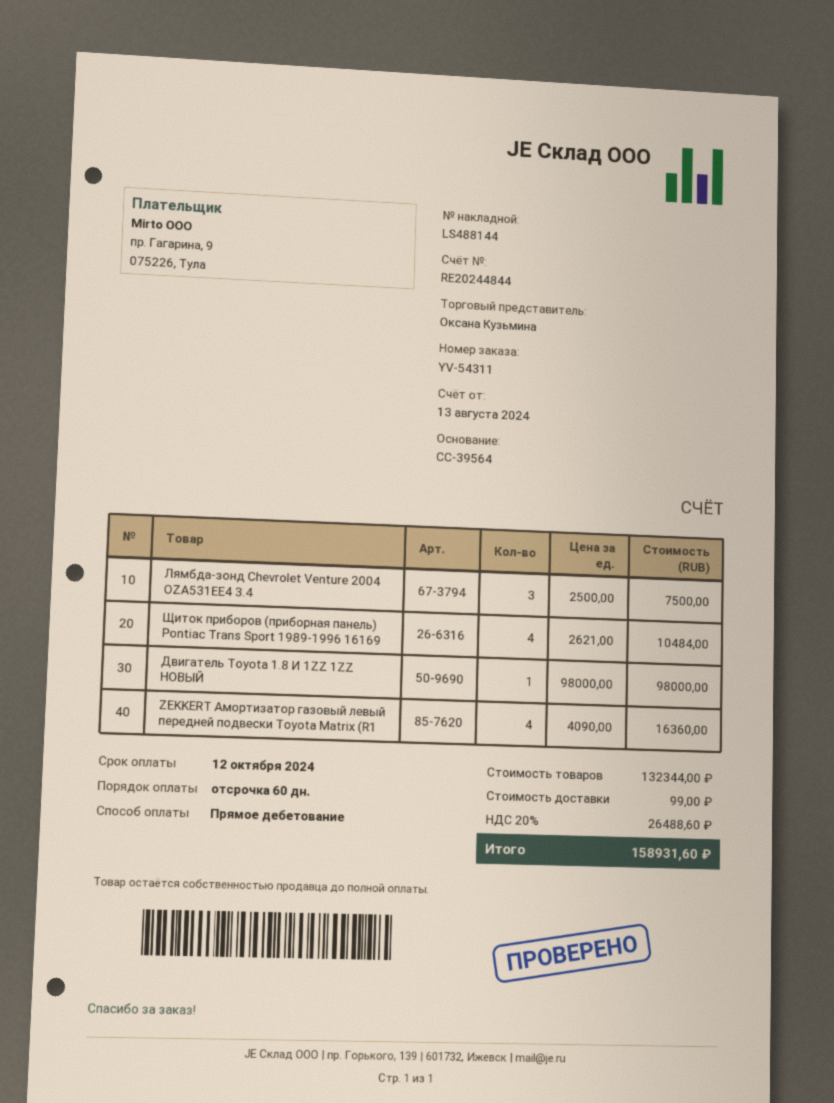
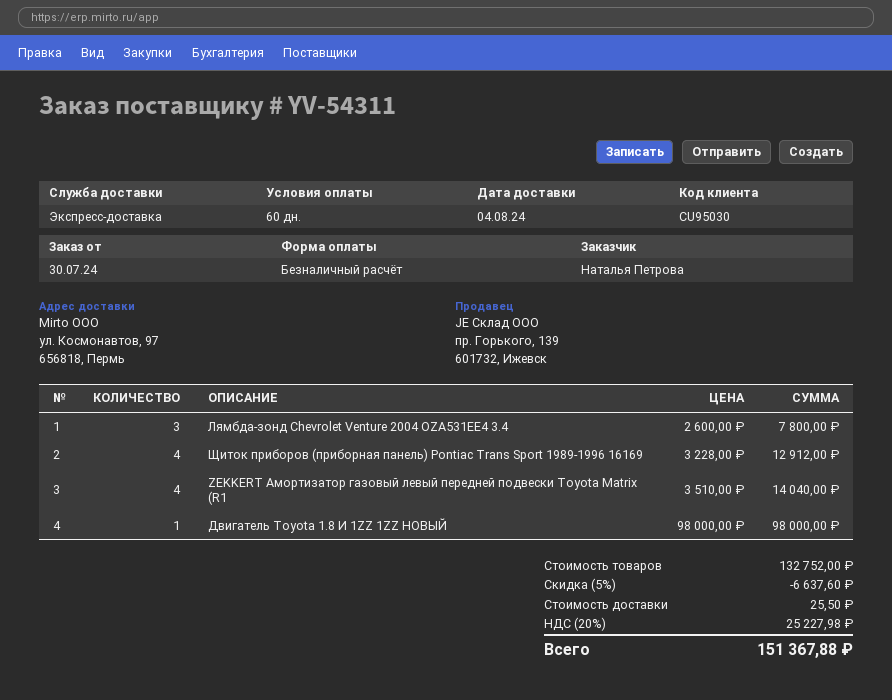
payment method: direct debit -> bank transfer
Лямбда-зонд Chevrolet Venture 2004 OZA531EE4 3.4: 3 x 2500.00 = 7500.00 -> 3 x 2600.00 = 7800.00
Щиток приборов (приборная панель) Pontiac Trans Sport 1989-1996 16169: 4 x 2621.00 = 10484.00 -> 4 x 3228.00 = 12912.00
ZEKKERT Амортизатор газовый левый передней подвески Toyota Matrix (R1: 4 x 4090.00 = 16360.00 -> 4 x 3510.00 = 14040.00
subtotal: 132344.00 -> 132752.00
discount: none -> 5% = 6637.60
shipping: 99.00 -> 25.50
tax: 20% = 26488.60 -> 20% = 25227.98
total: 158931.60 -> 151367.88

